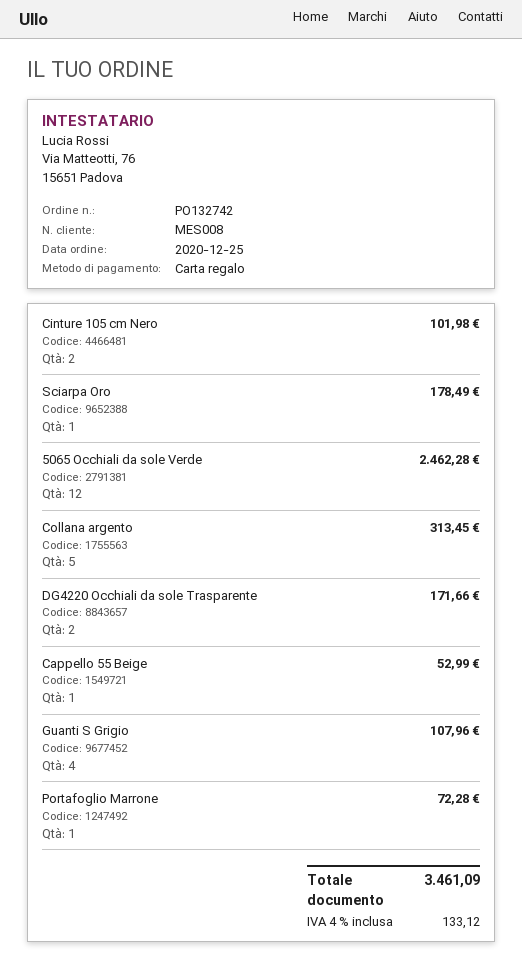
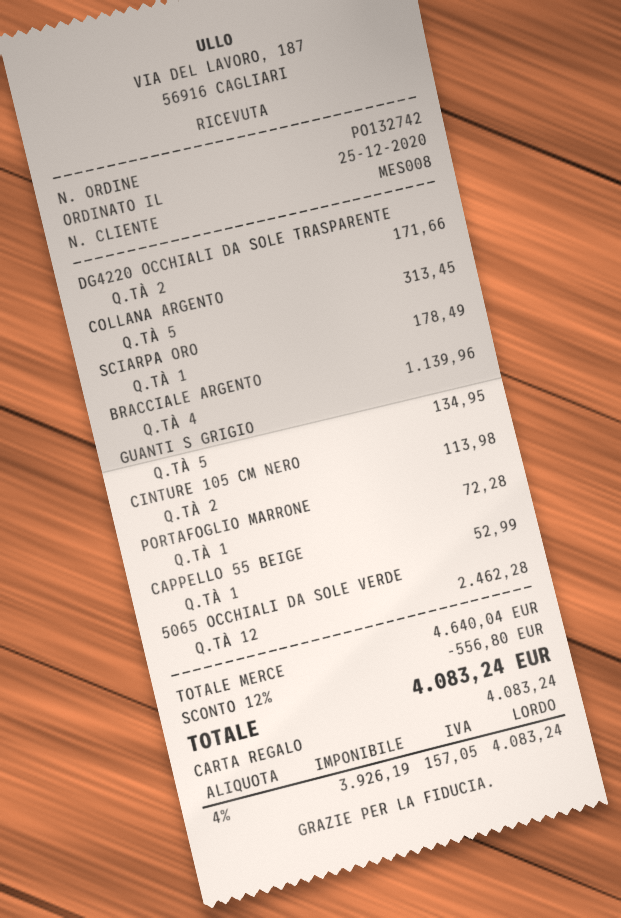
Cinture 105 cm Nero: 2 for 101.98 -> 2 for 113.98
Guanti S Grigio: 4 for 107.96 -> 5 for 134.95
BRACCIALE ARGENTO: none -> 4 for 1139.96
discount: none -> 12% = 556.80
tax: 4% = 133.12 -> 4% = 157.05
total: 3461.09 -> 4083.24

